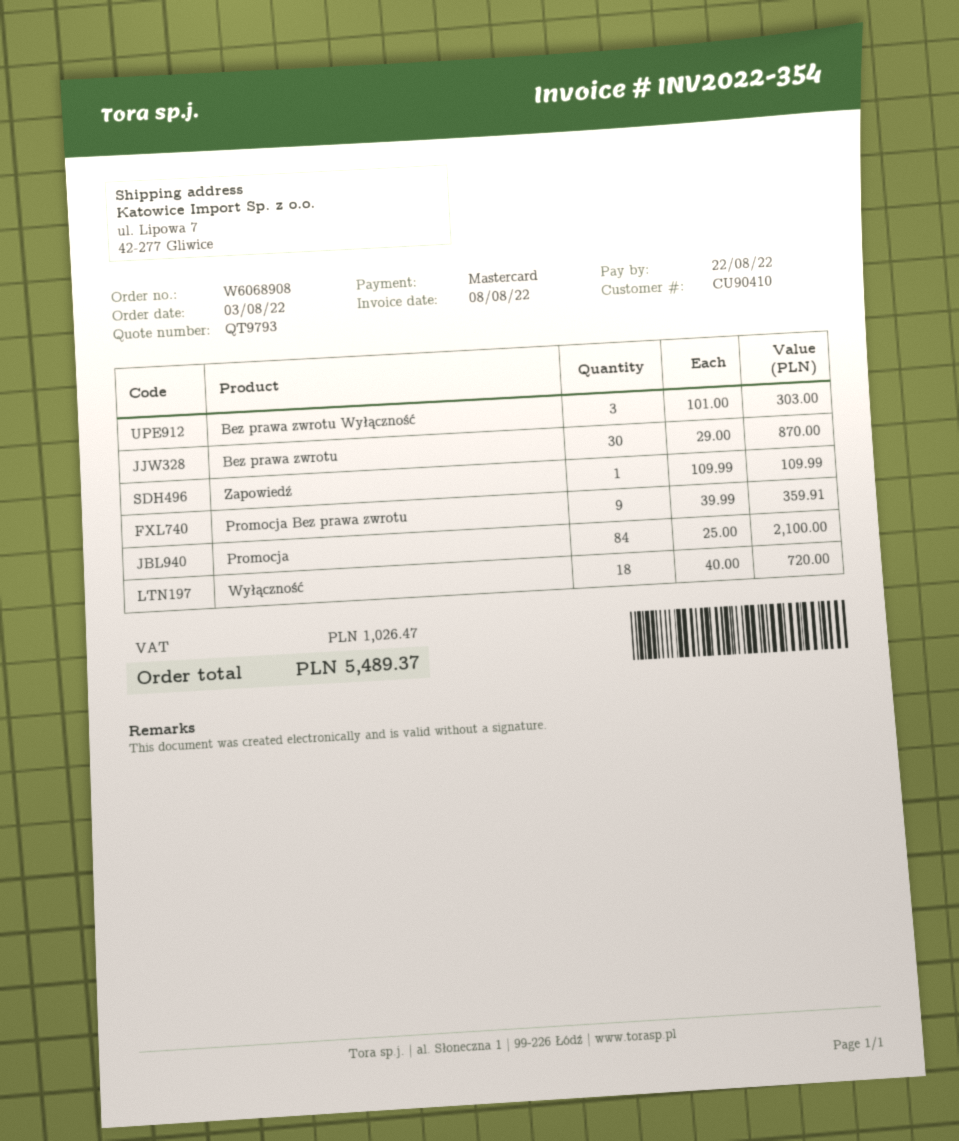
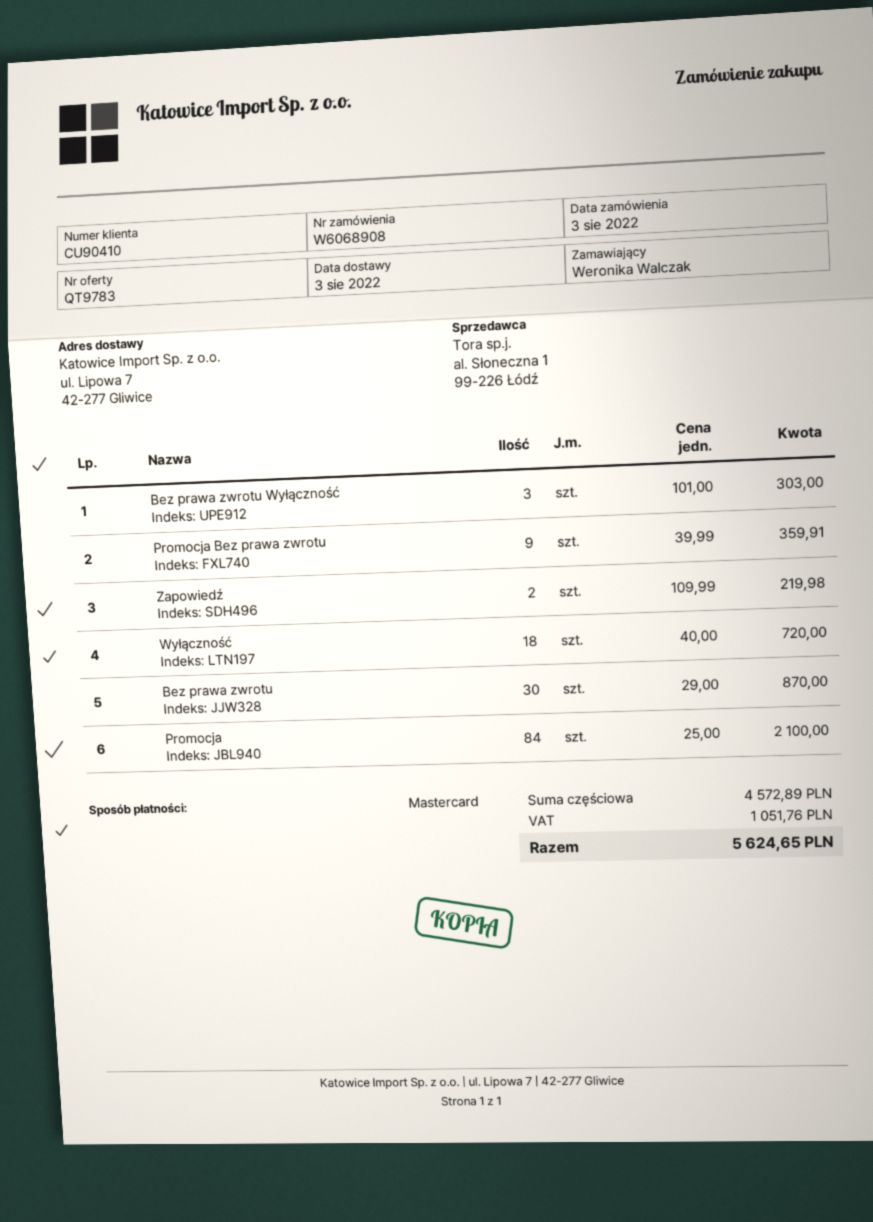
quote number: QT9793 -> QT9783
Zapowiedź: 1 x 109.99 = 109.99 -> 2 x 109.99 = 219.98
tax: 1026.47 -> 1051.76
total: 5489.37 -> 5624.65

